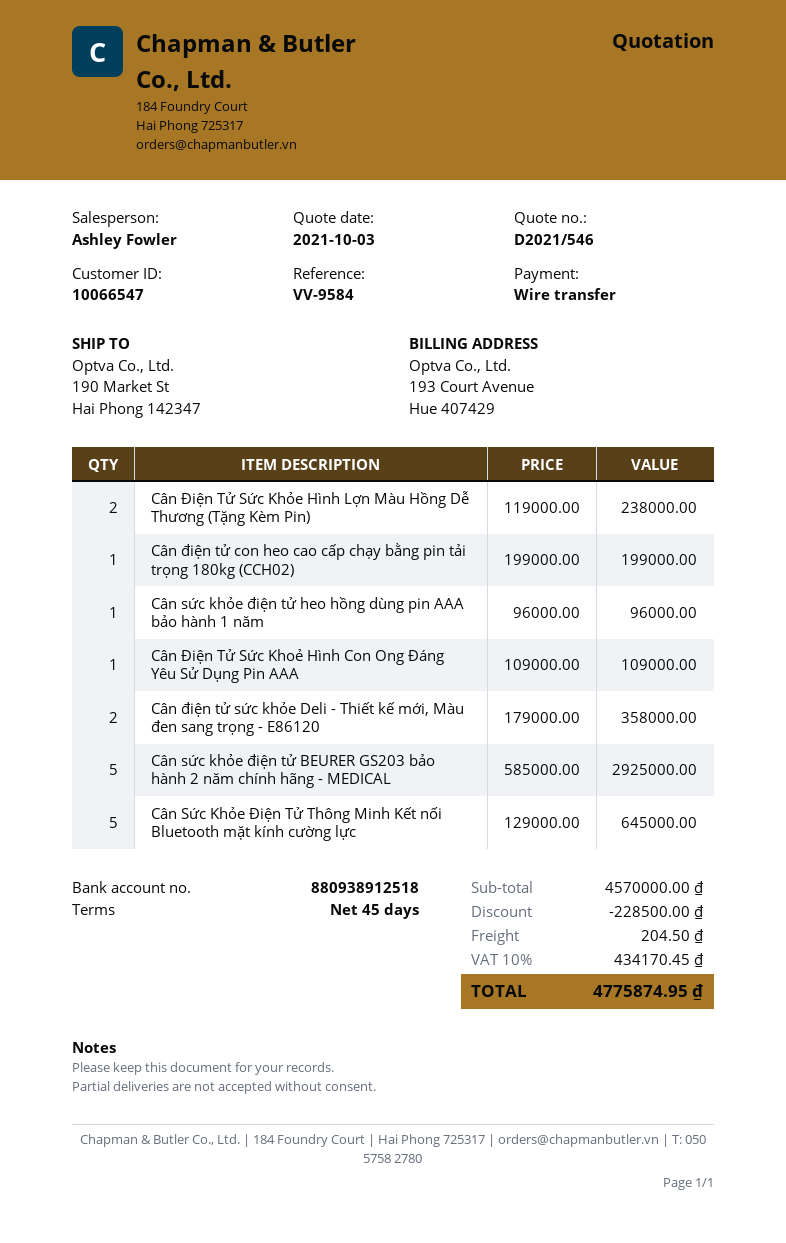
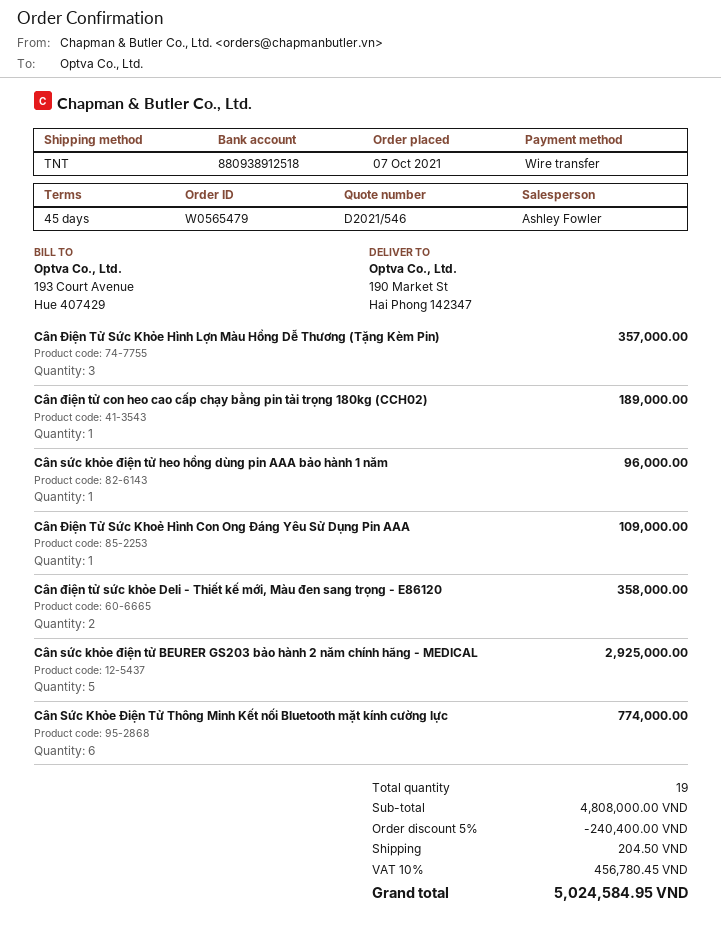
Cân Điện Tử Sức Khỏe Hình Lợn Màu Hồng Dễ Thương (Tặng Kèm Pin): 2 for 238000.00 -> 3 for 357000.00
Cân điện tử con heo cao cấp chạy bằng pin tải trọng 180kg (CCH02): 1 for 199000.00 -> 1 for 189000.00
Cân Sức Khỏe Điện Tử Thông Minh Kết nối Bluetooth mặt kính cường lực: 5 for 645000.00 -> 6 for 774000.00
subtotal: 4570000.00 -> 4808000.00
discount: 228500.00 -> 240400.00
tax: 10% = 434170.45 -> 10% = 456780.45
total: 4775874.95 -> 5024584.95

